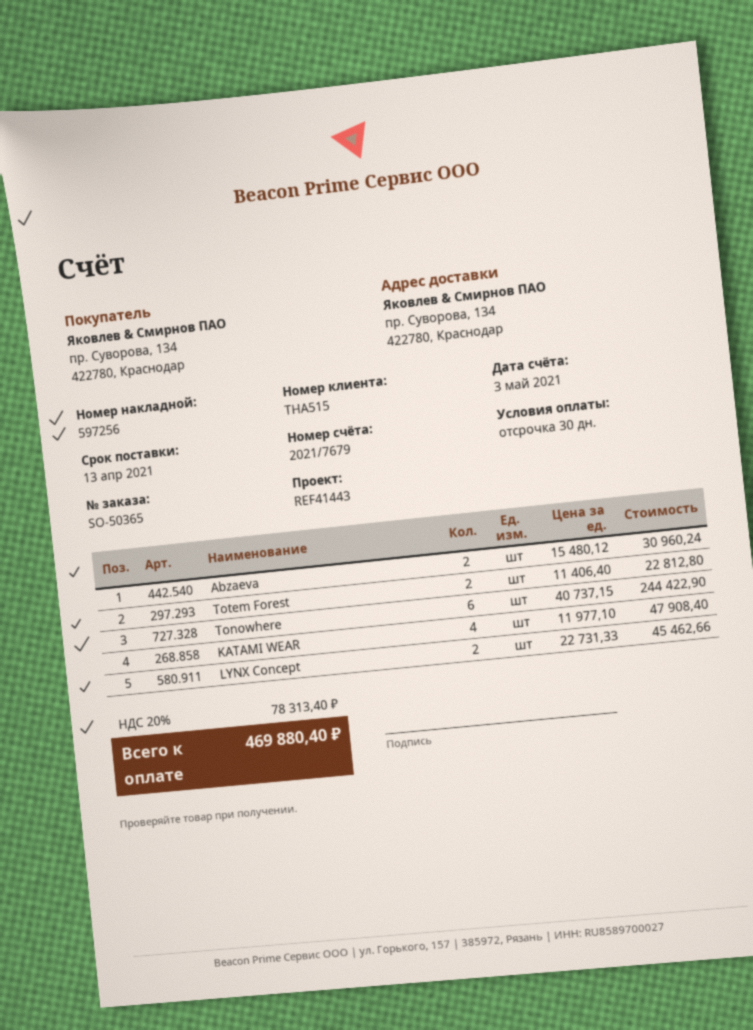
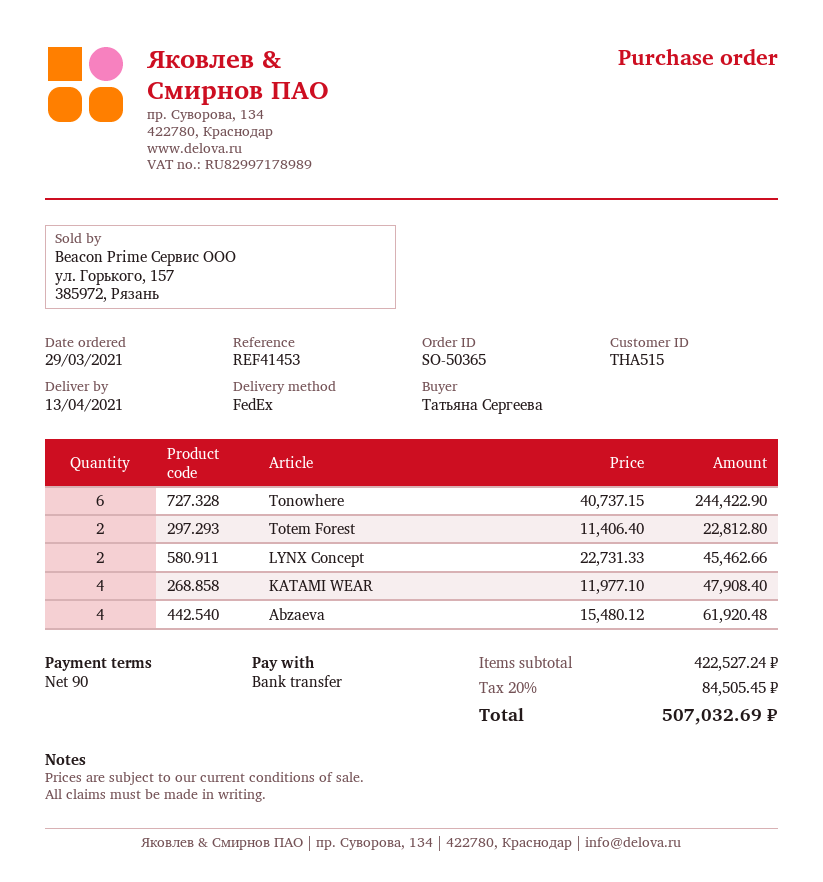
payment terms: 30 days -> 90 days
reference: REF41443 -> REF41453
Abzaeva: 2 x 15480.12 = 30960.24 -> 4 x 15480.12 = 61920.48
tax: 20% = 78313.40 -> 20% = 84505.45
total: 469880.40 -> 507032.69

